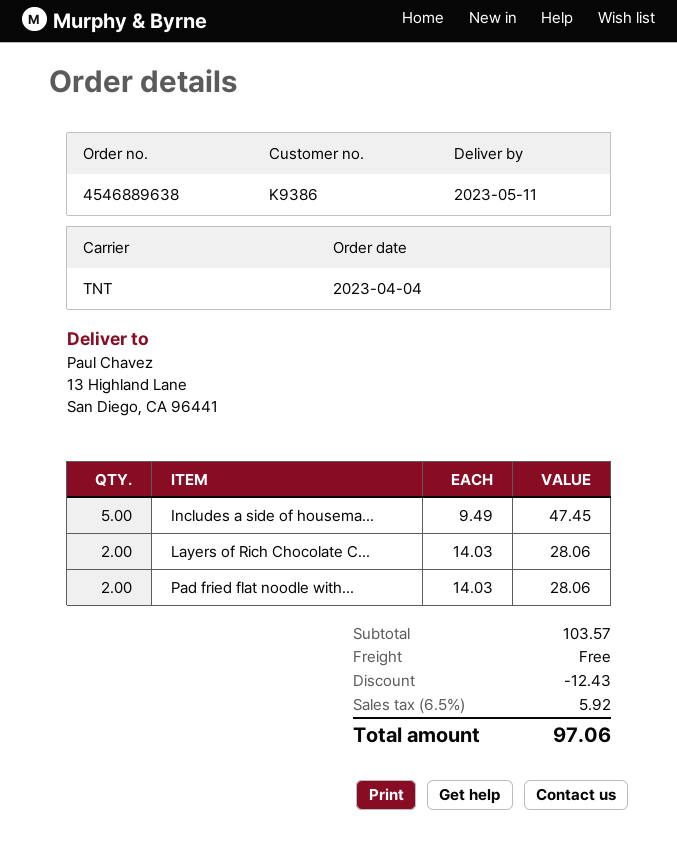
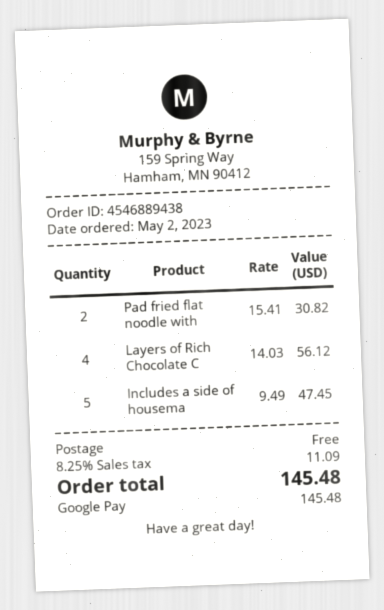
order number: 4546889638 -> 4546889438
order date: 2023-04-04 -> 2023-05-02
Layers of Rich Chocolate C...: 2 x 14.03 = 28.06 -> 4 x 14.03 = 56.12
Pad fried flat noodle with...: 2 x 14.03 = 28.06 -> 2 x 15.41 = 30.82
discount: 12.43 -> none
tax: 6.5% = 5.92 -> 8.25% = 11.09
total: 97.06 -> 145.48

